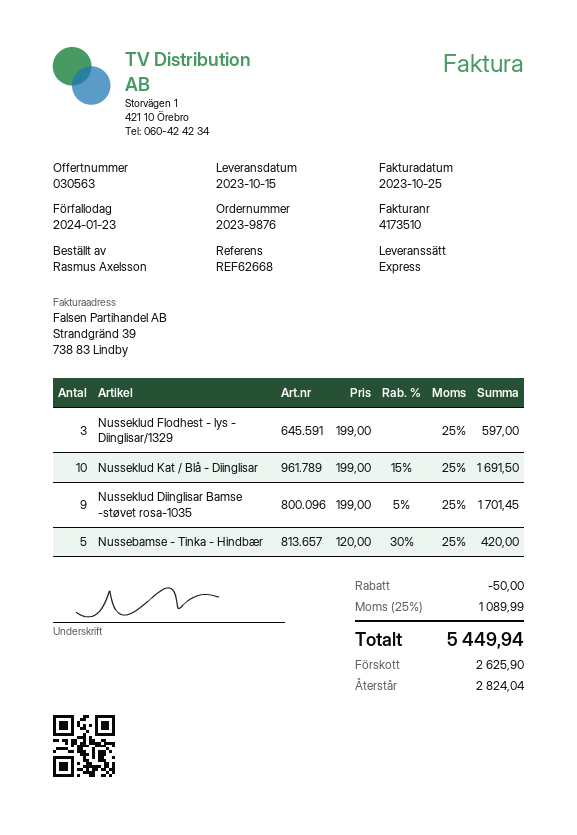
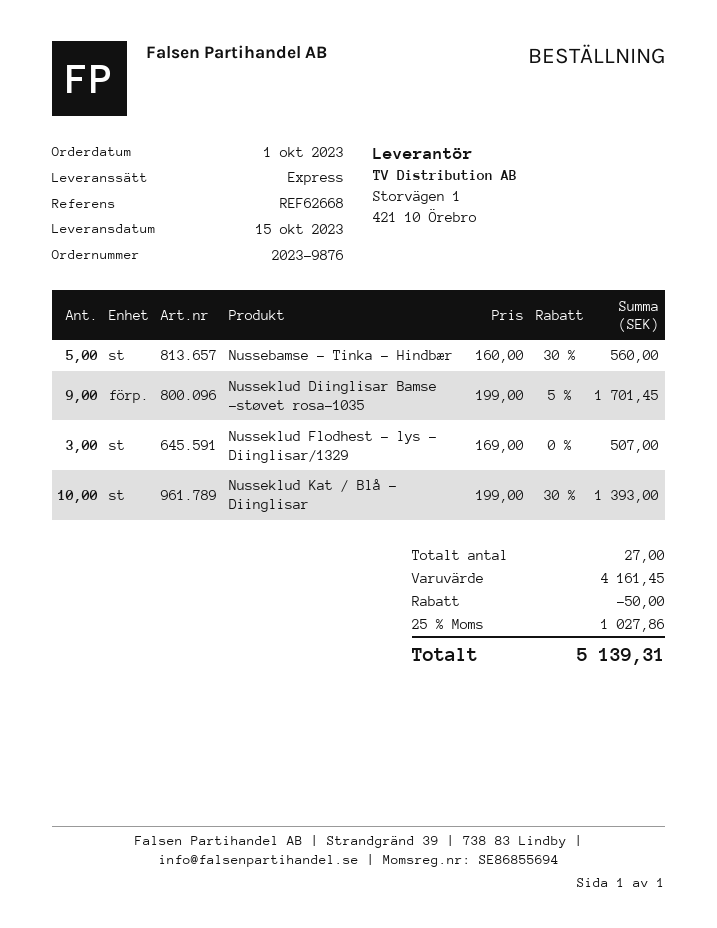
Nusseklud Flodhest - lys - Diinglisar/1329: 3 x 199.00 = 597.00 -> 3 x 169.00 = 507.00
Nusseklud Kat / Blå - Diinglisar: 10 x 199.00 - 15% = 1691.50 -> 10 x 199.00 - 30% = 1393.00
Nussebamse - Tinka - Hindbær: 5 x 120.00 - 30% = 420.00 -> 5 x 160.00 - 30% = 560.00
tax: 25% = 1089.99 -> 25% = 1027.86
total: 5449.94 -> 5139.31

